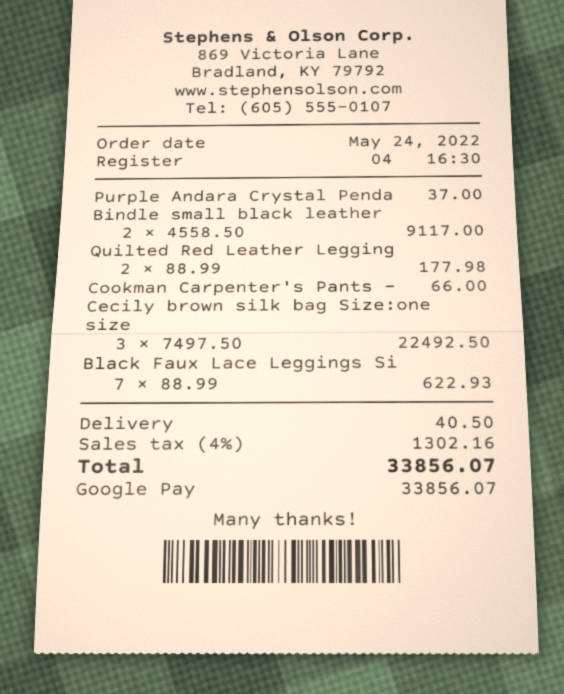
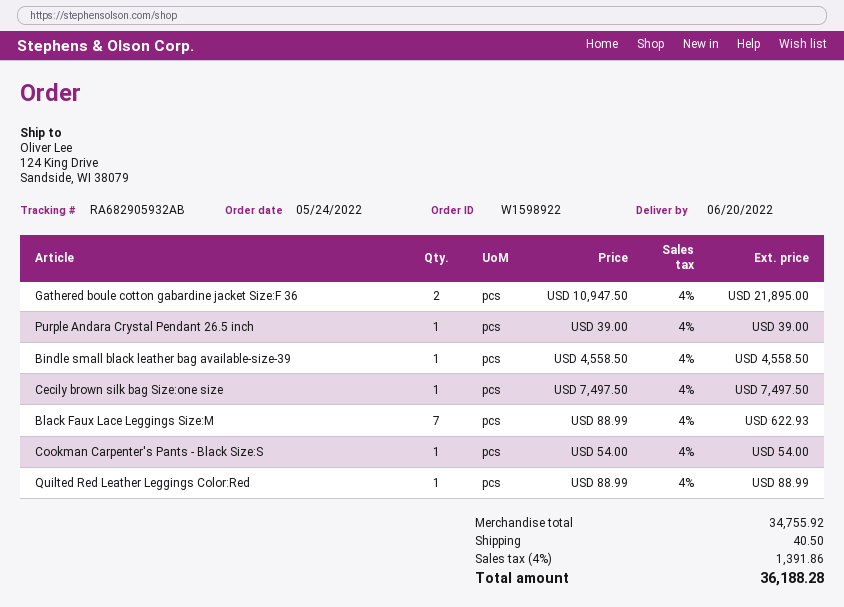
Purple Andara Crystal Penda: 1 x 37.00 = 37.00 -> 1 x 39.00 = 39.00
Bindle small black leather: 2 x 4558.50 = 9117.00 -> 1 x 4558.50 = 4558.50
Quilted Red Leather Legging: 2 x 88.99 = 177.98 -> 1 x 88.99 = 88.99
Cookman Carpenter's Pants -: 1 x 66.00 = 66.00 -> 1 x 54.00 = 54.00
Cecily brown silk bag Size:one size: 3 x 7497.50 = 22492.50 -> 1 x 7497.50 = 7497.50
Gathered boule cotton gabardine jacket Size:F 36: none -> 2 x 10947.50 = 21895.00
tax: 4% = 1302.16 -> 4% = 1391.86
total: 33856.07 -> 36188.28

